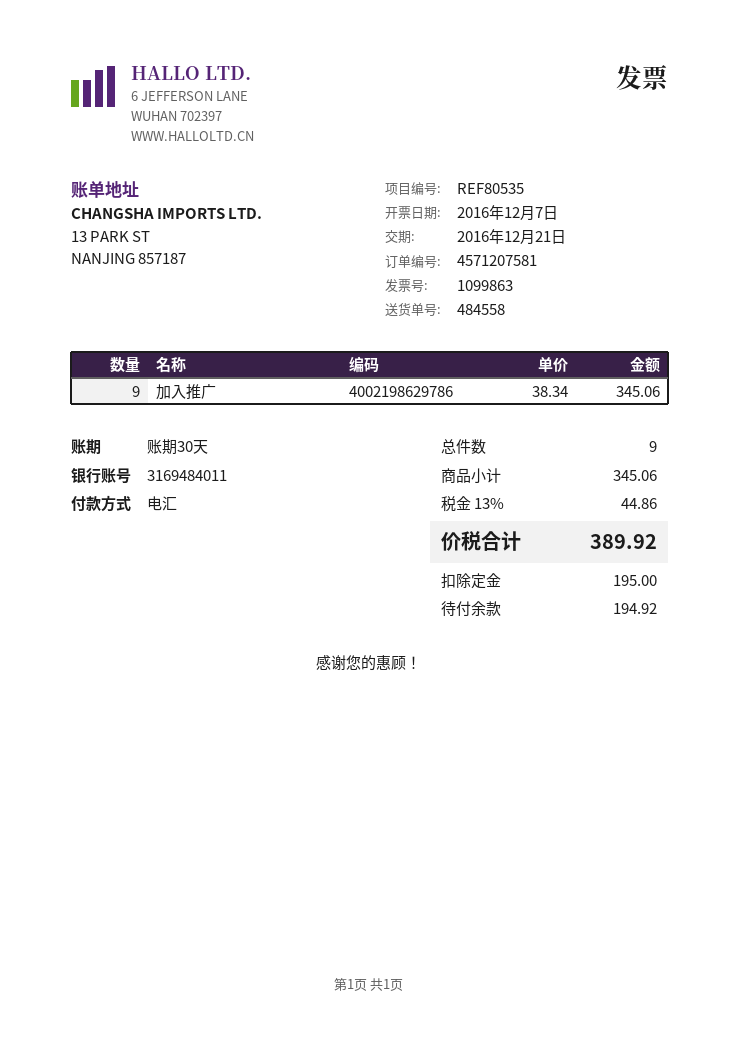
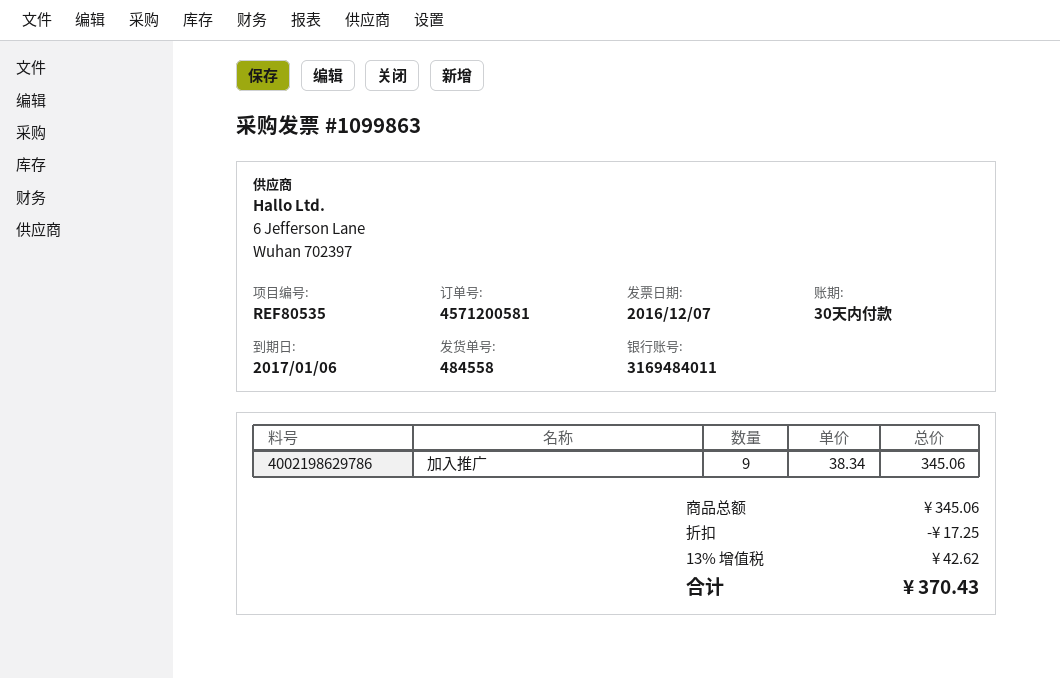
order number: 4571207581 -> 4571200581
discount: none -> 17.25
tax: 13% = 44.86 -> 13% = 42.62
total: 389.92 -> 370.43

